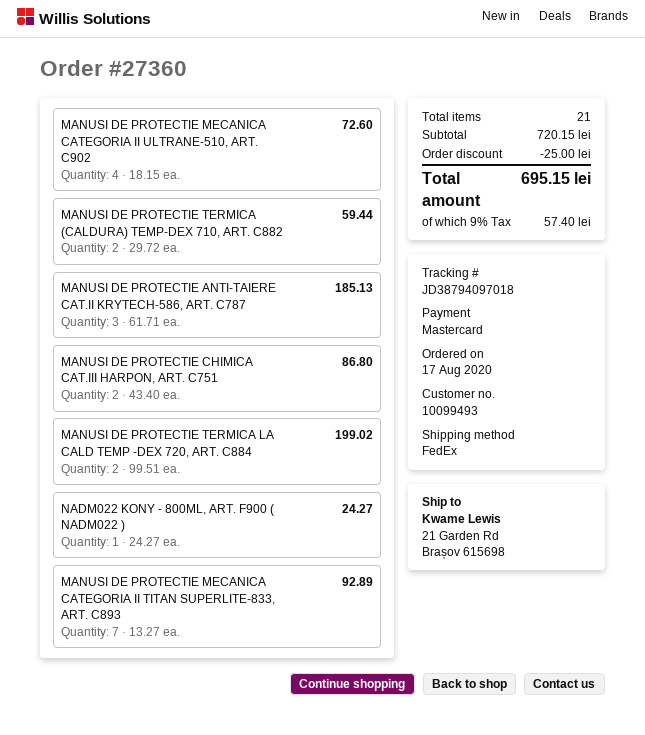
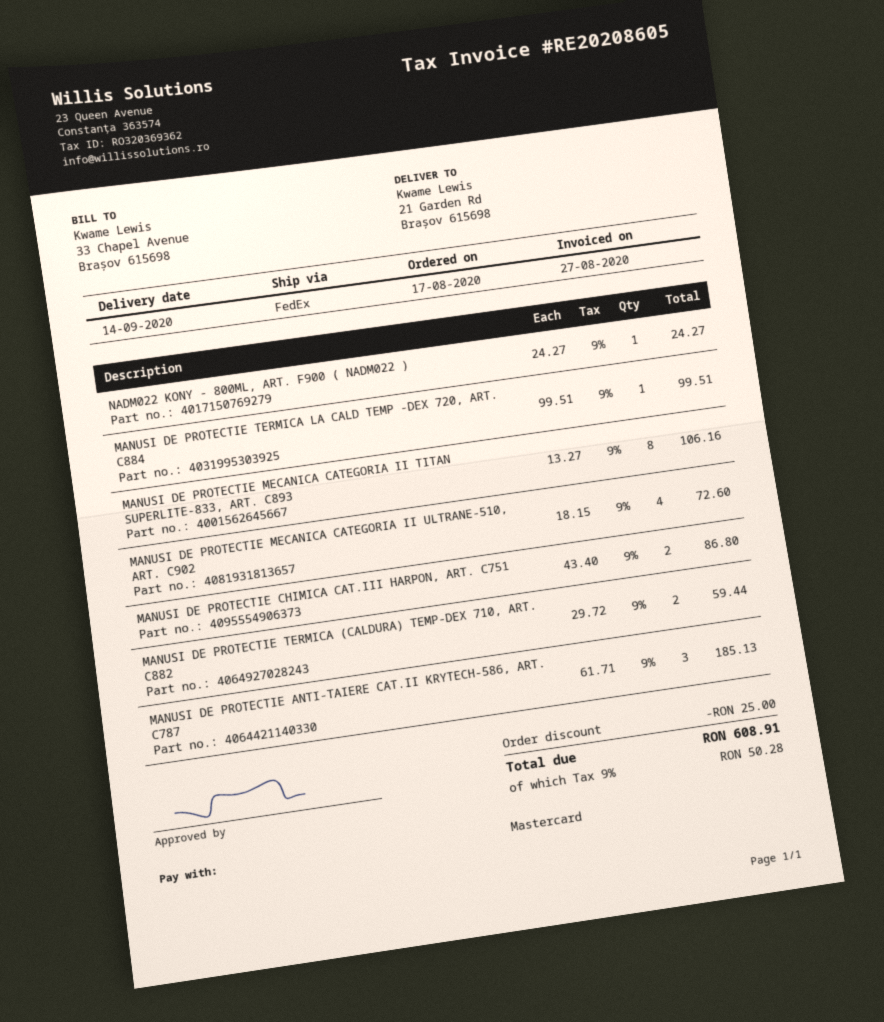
MANUSI DE PROTECTIE TERMICA LA CALD TEMP -DEX 720, ART. C884: 2 x 99.51 = 199.02 -> 1 x 99.51 = 99.51
MANUSI DE PROTECTIE MECANICA CATEGORIA II TITAN SUPERLITE-833, ART. C893: 7 x 13.27 = 92.89 -> 8 x 13.27 = 106.16
tax: 9% = 57.40 -> 9% = 50.28
total: 695.15 -> 608.91

